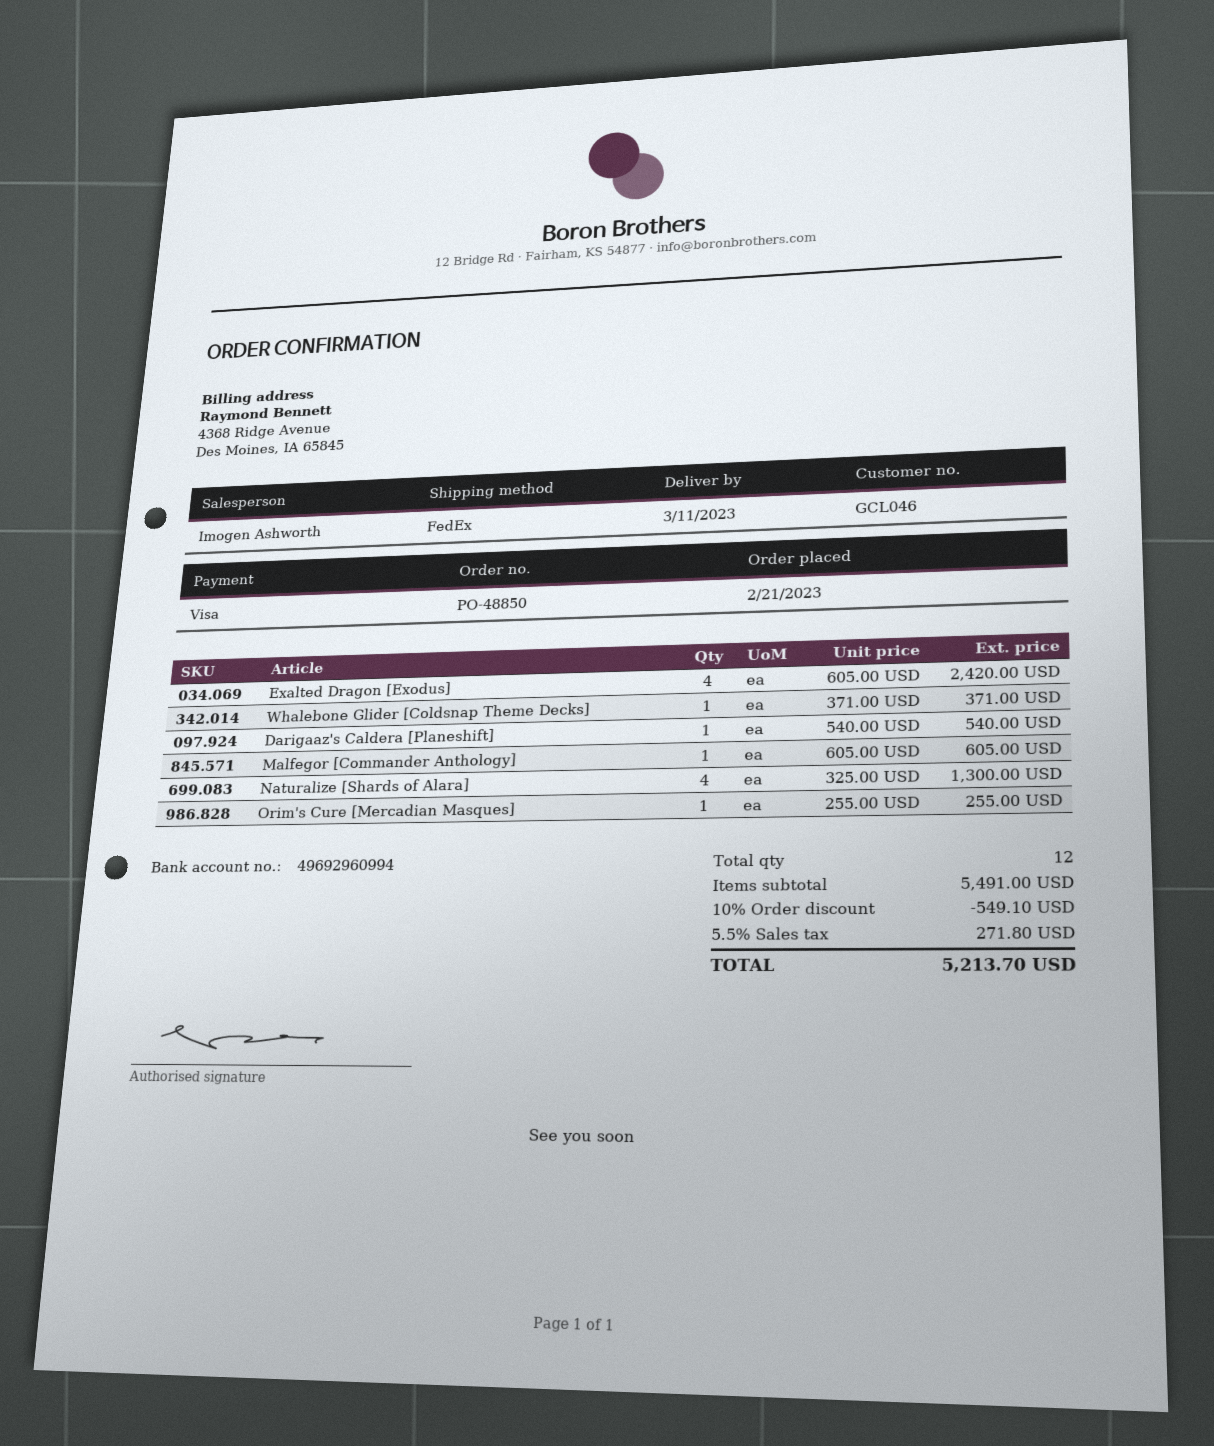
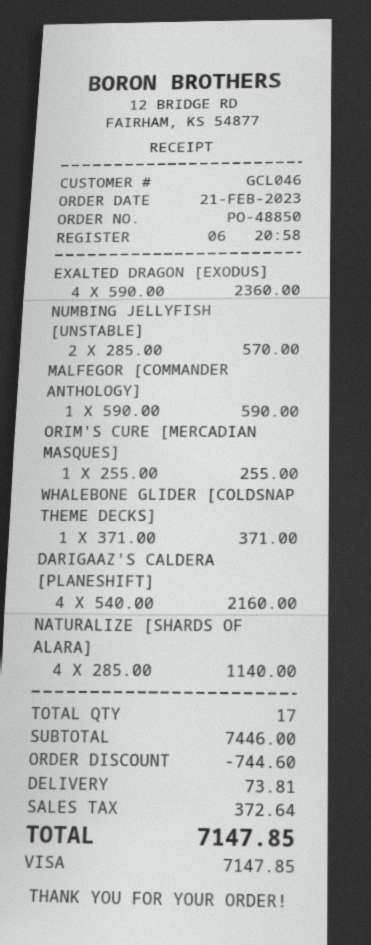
Exalted Dragon [Exodus]: 4 x 605.00 = 2420.00 -> 4 x 590.00 = 2360.00
Darigaaz's Caldera [Planeshift]: 1 x 540.00 = 540.00 -> 4 x 540.00 = 2160.00
Malfegor [Commander Anthology]: 1 x 605.00 = 605.00 -> 1 x 590.00 = 590.00
Naturalize [Shards of Alara]: 4 x 325.00 = 1300.00 -> 4 x 285.00 = 1140.00
NUMBING JELLYFISH [UNSTABLE]: none -> 2 x 285.00 = 570.00
total quantity: 12 -> 17
subtotal: 5491.00 -> 7446.00
discount: 549.10 -> 744.60
shipping: none -> 73.81
tax: 271.80 -> 372.64
total: 5213.70 -> 7147.85

